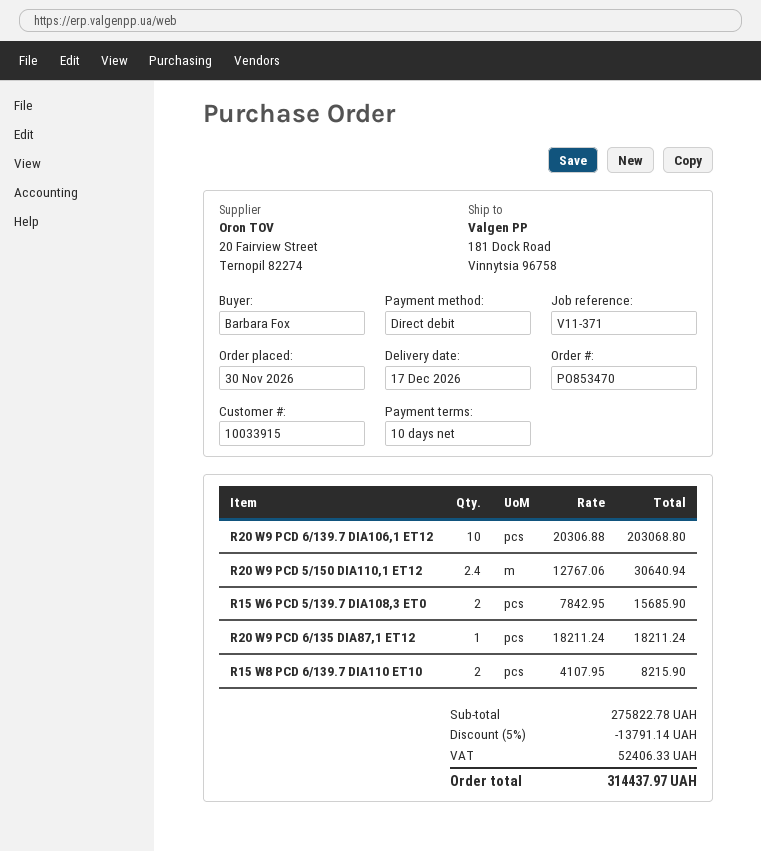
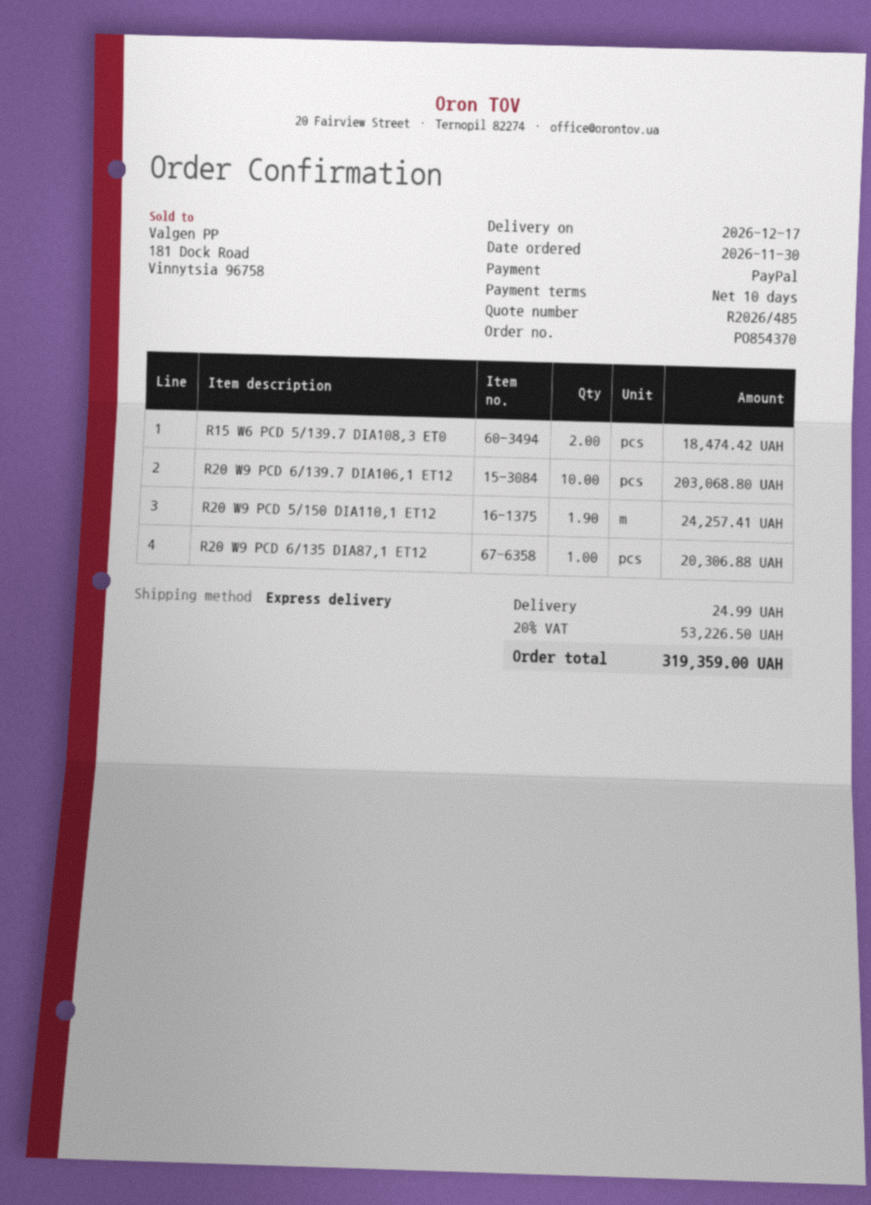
order number: PO853470 -> PO854370
payment method: direct debit -> PayPal
R20 W9 PCD 5/150 DIA110,1 ET12: 2.4 for 30640.94 -> 1.9 for 24257.41
R15 W6 PCD 5/139.7 DIA108,3 ET0: 2 for 15685.90 -> 2 for 18474.42
R20 W9 PCD 6/135 DIA87,1 ET12: 1 for 18211.24 -> 1 for 20306.88
R15 W8 PCD 6/139.7 DIA110 ET10: 2 for 8215.90 -> none
discount: 5% = 13791.14 -> none
shipping: none -> 24.99
tax: 52406.33 -> 53226.50
total: 314437.97 -> 319359.00

